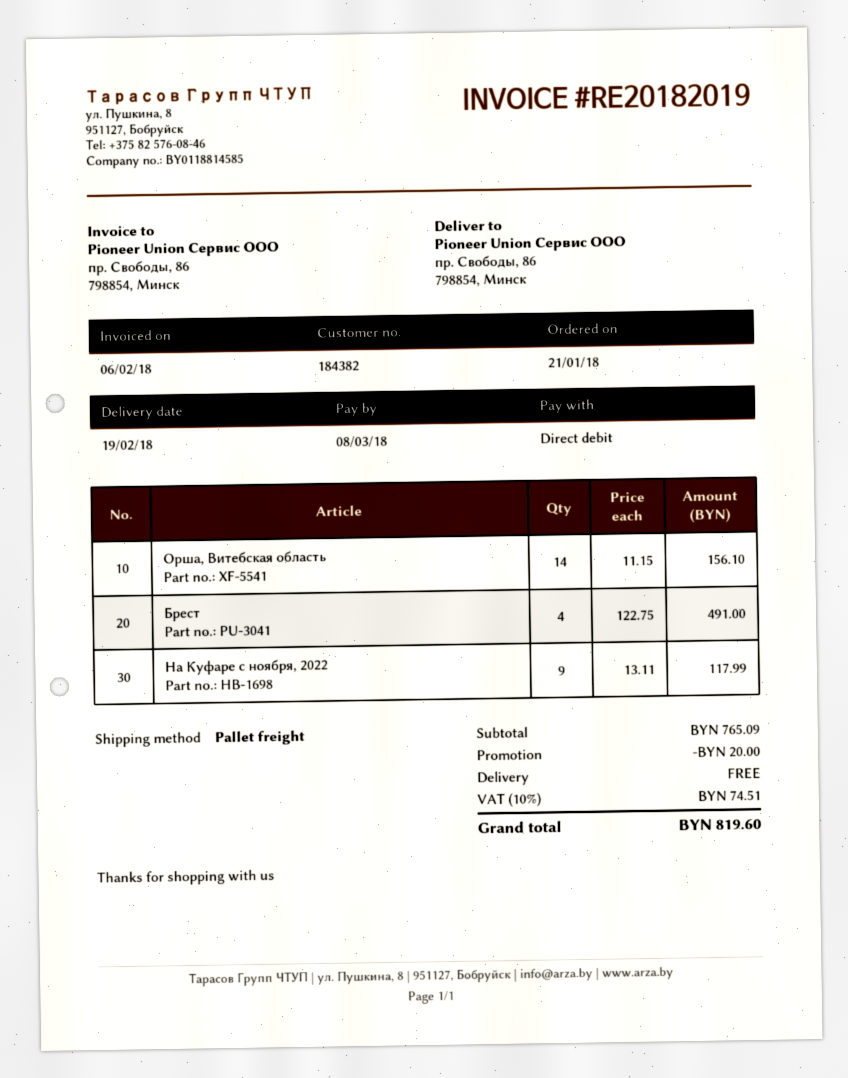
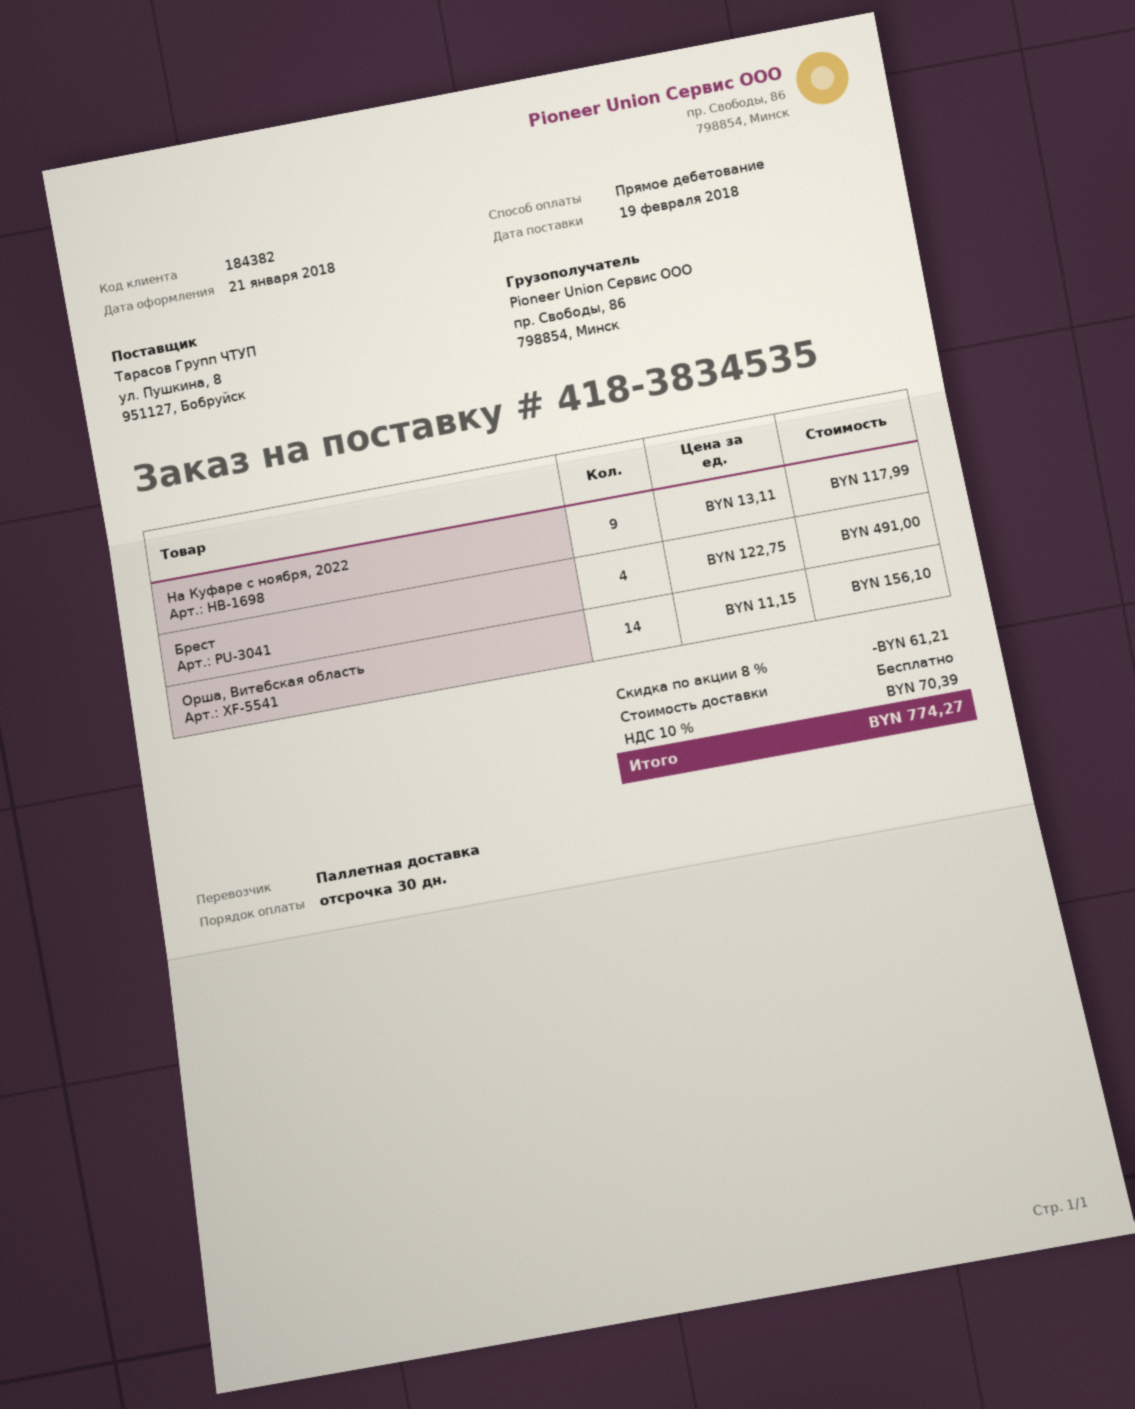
discount: 20.00 -> 61.21
tax: 10% = 74.51 -> 10% = 70.39
total: 819.60 -> 774.27

